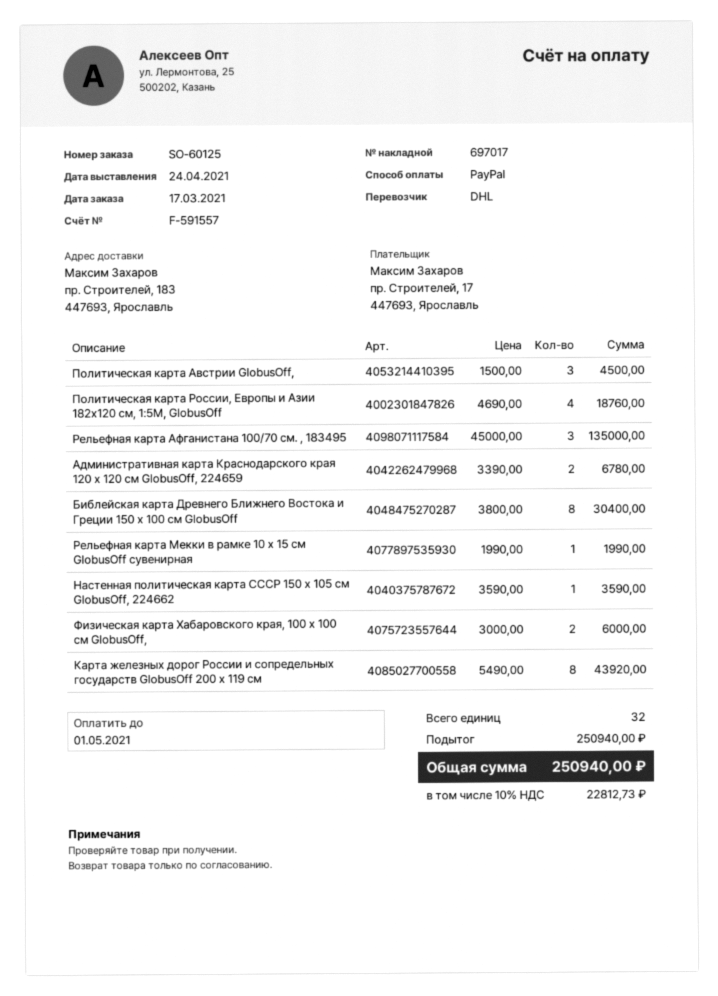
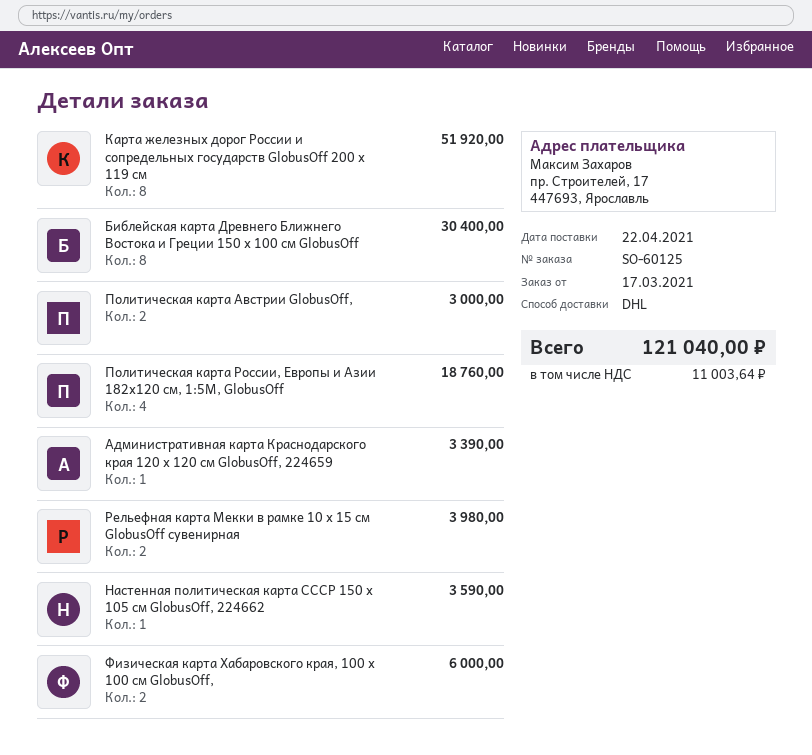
Политическая карта Австрии GlobusOff,: 3 for 4500.00 -> 2 for 3000.00
Рельефная карта Афганистана 100/70 см. , 183495: 3 for 135000.00 -> none
Административная карта Краснодарского края 120 х 120 см GlobusOff, 224659: 2 for 6780.00 -> 1 for 3390.00
Рельефная карта Мекки в рамке 10 х 15 см GlobusOff сувенирная: 1 for 1990.00 -> 2 for 3980.00
Карта железных дорог России и сопредельных государств GlobusOff 200 х 119 см: 8 for 43920.00 -> 8 for 51920.00
tax: 22812.73 -> 11003.64
total: 250940.00 -> 121040.00

